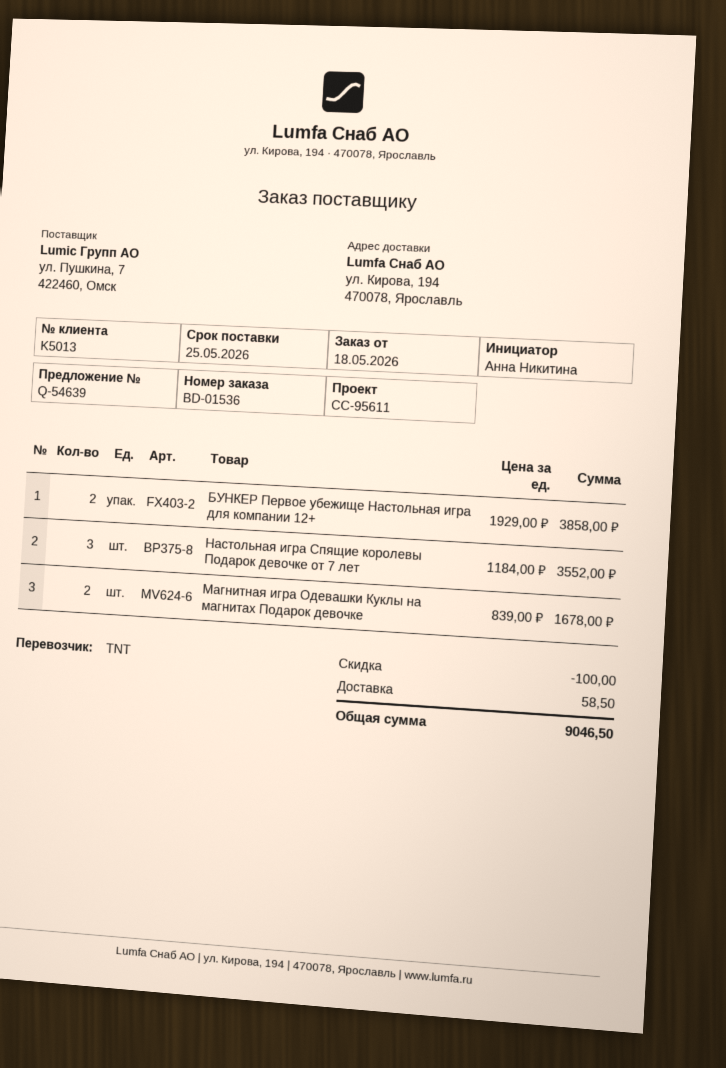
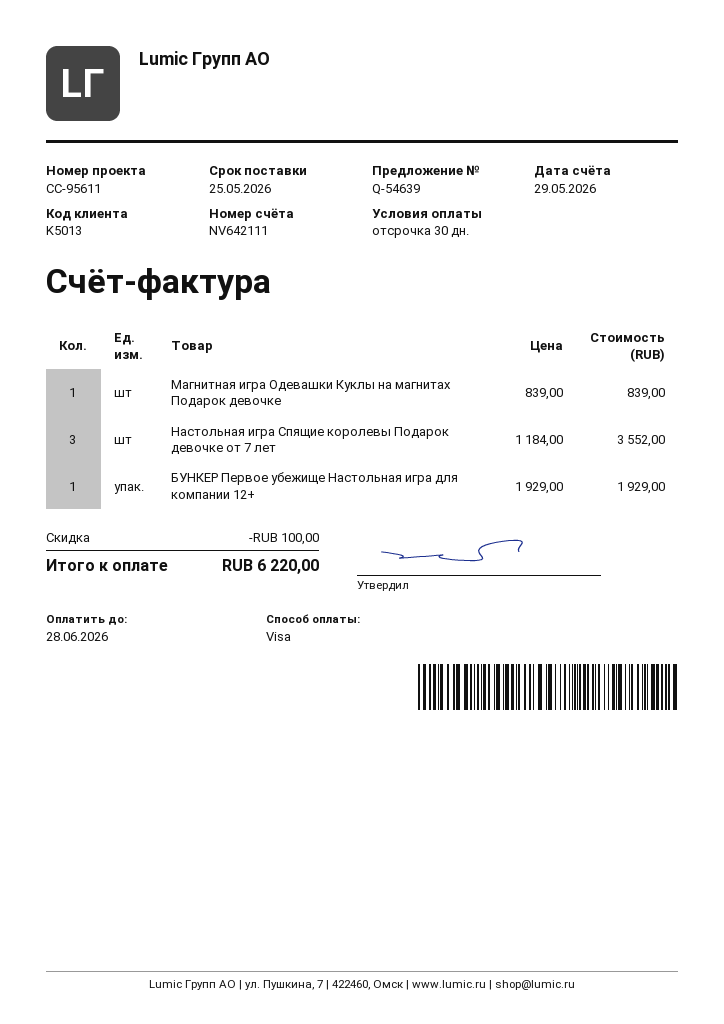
БУНКЕР Первое убежище Настольная игра для компании 12+: 2 x 1929.00 = 3858.00 -> 1 x 1929.00 = 1929.00
Магнитная игра Одевашки Куклы на магнитах Подарок девочке: 2 x 839.00 = 1678.00 -> 1 x 839.00 = 839.00
shipping: 58.50 -> none
total: 9046.50 -> 6220.00

